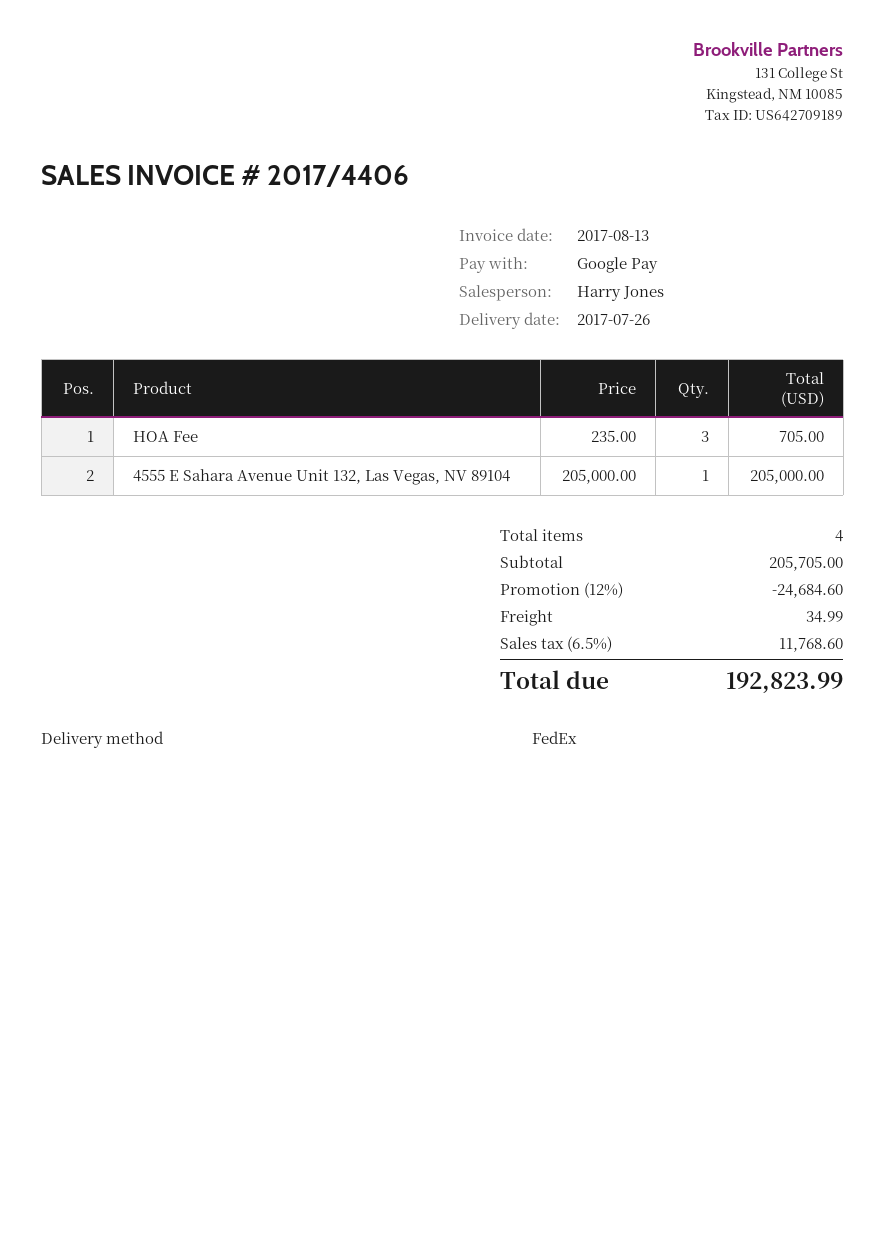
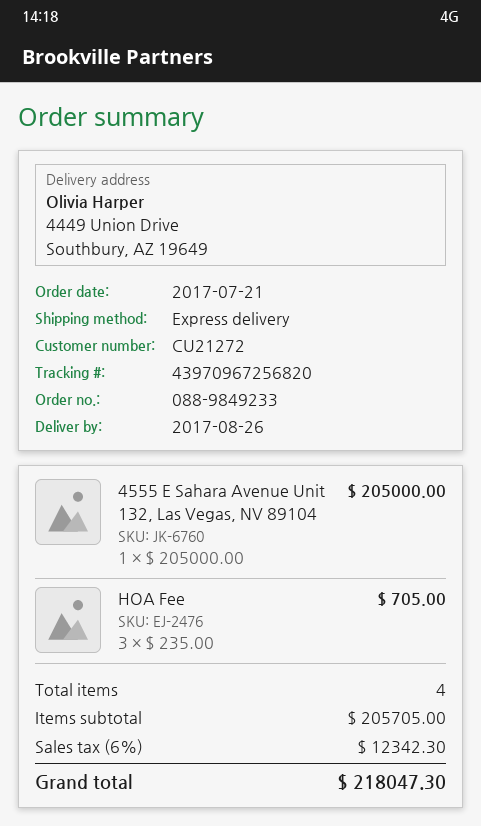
delivery date: 2017-07-26 -> 2017-08-26
shipping method: FedEx -> express
discount: 12% = 24684.60 -> none
shipping: 34.99 -> none
tax: 6.5% = 11768.60 -> 6% = 12342.30
total: 192823.99 -> 218047.30

